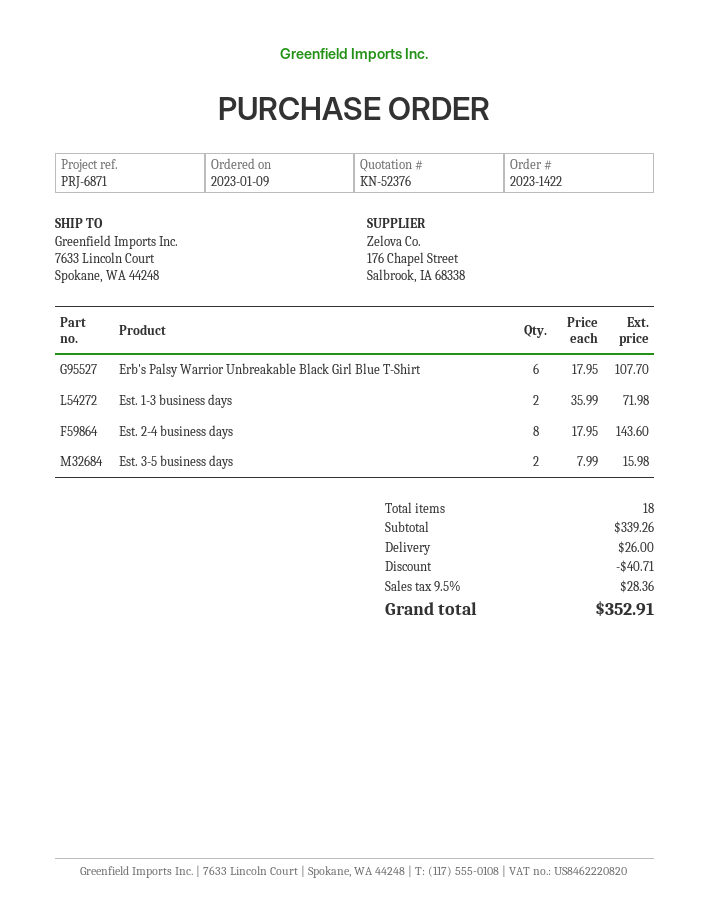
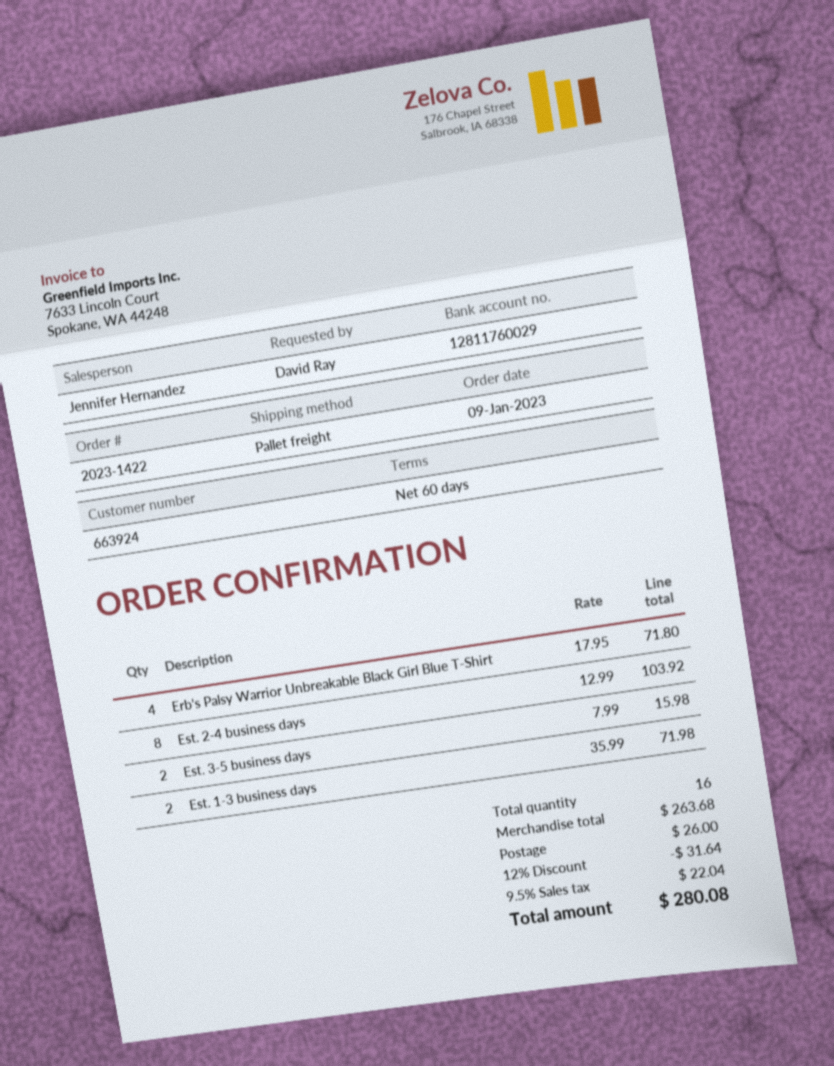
Erb's Palsy Warrior Unbreakable Black Girl Blue T-Shirt: 6 x 17.95 = 107.70 -> 4 x 17.95 = 71.80
Est. 2-4 business days: 8 x 17.95 = 143.60 -> 8 x 12.99 = 103.92
total quantity: 18 -> 16
subtotal: 339.26 -> 263.68
discount: 40.71 -> 31.64
tax: 9.5% = 28.36 -> 9.5% = 22.04
total: 352.91 -> 280.08

